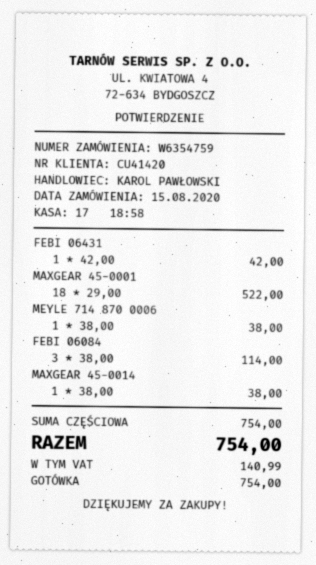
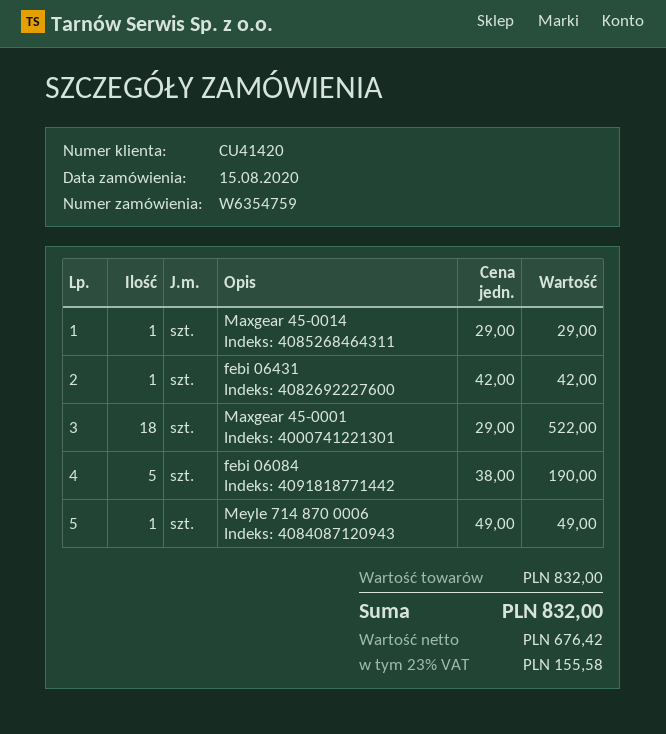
MEYLE 714 870 0006: 1 x 38.00 = 38.00 -> 1 x 49.00 = 49.00
FEBI 06084: 3 x 38.00 = 114.00 -> 5 x 38.00 = 190.00
MAXGEAR 45-0014: 1 x 38.00 = 38.00 -> 1 x 29.00 = 29.00
subtotal: 754.00 -> 832.00
tax: 140.99 -> 155.58
total: 754.00 -> 832.00

